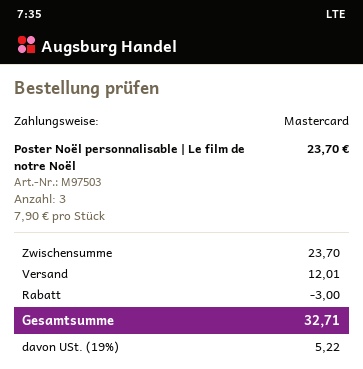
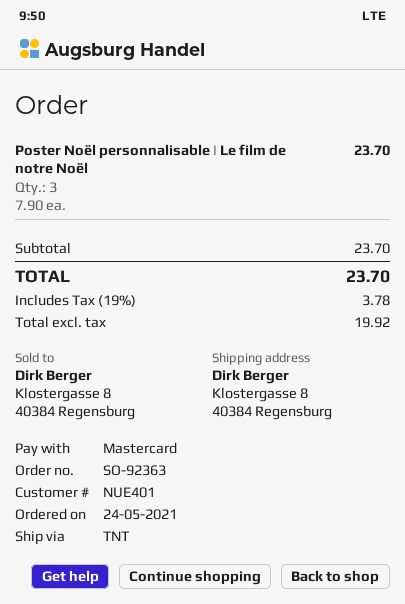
discount: 3.00 -> none
shipping: 12.01 -> none
tax: 19% = 5.22 -> 19% = 3.78
total: 32.71 -> 23.70

